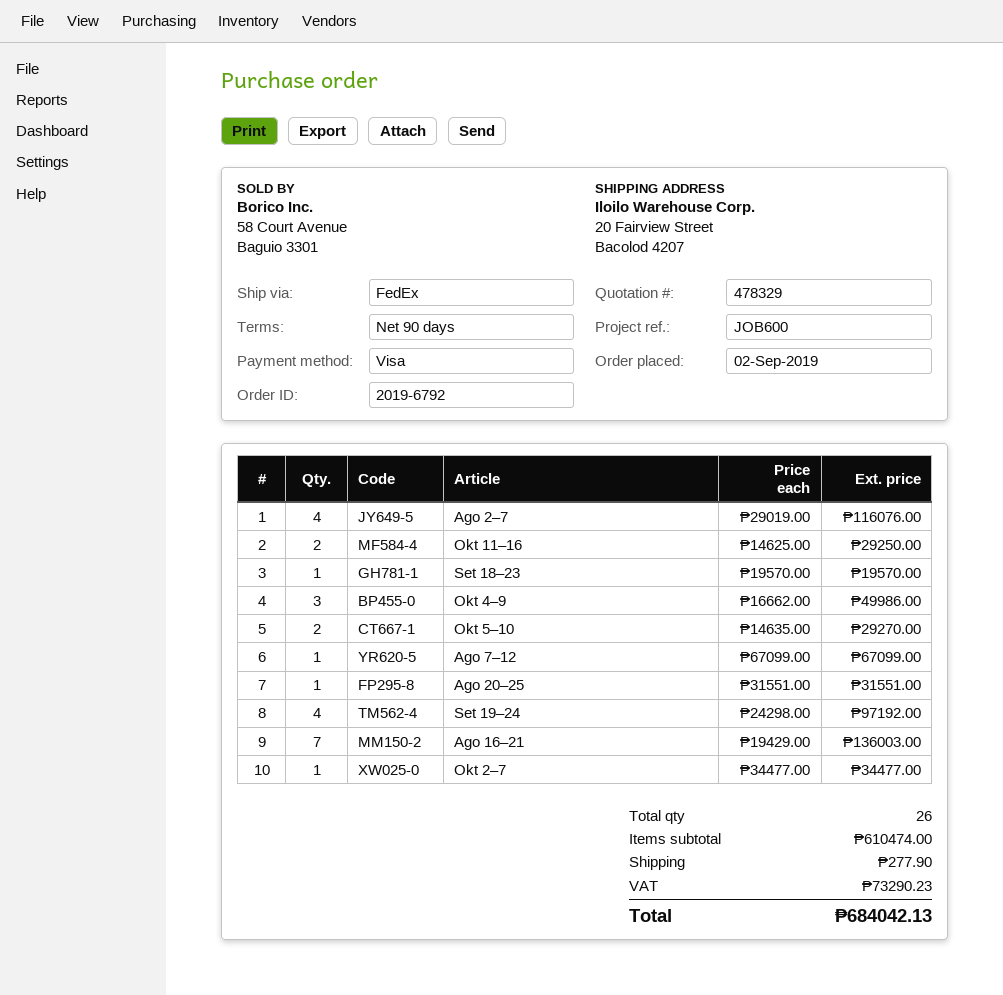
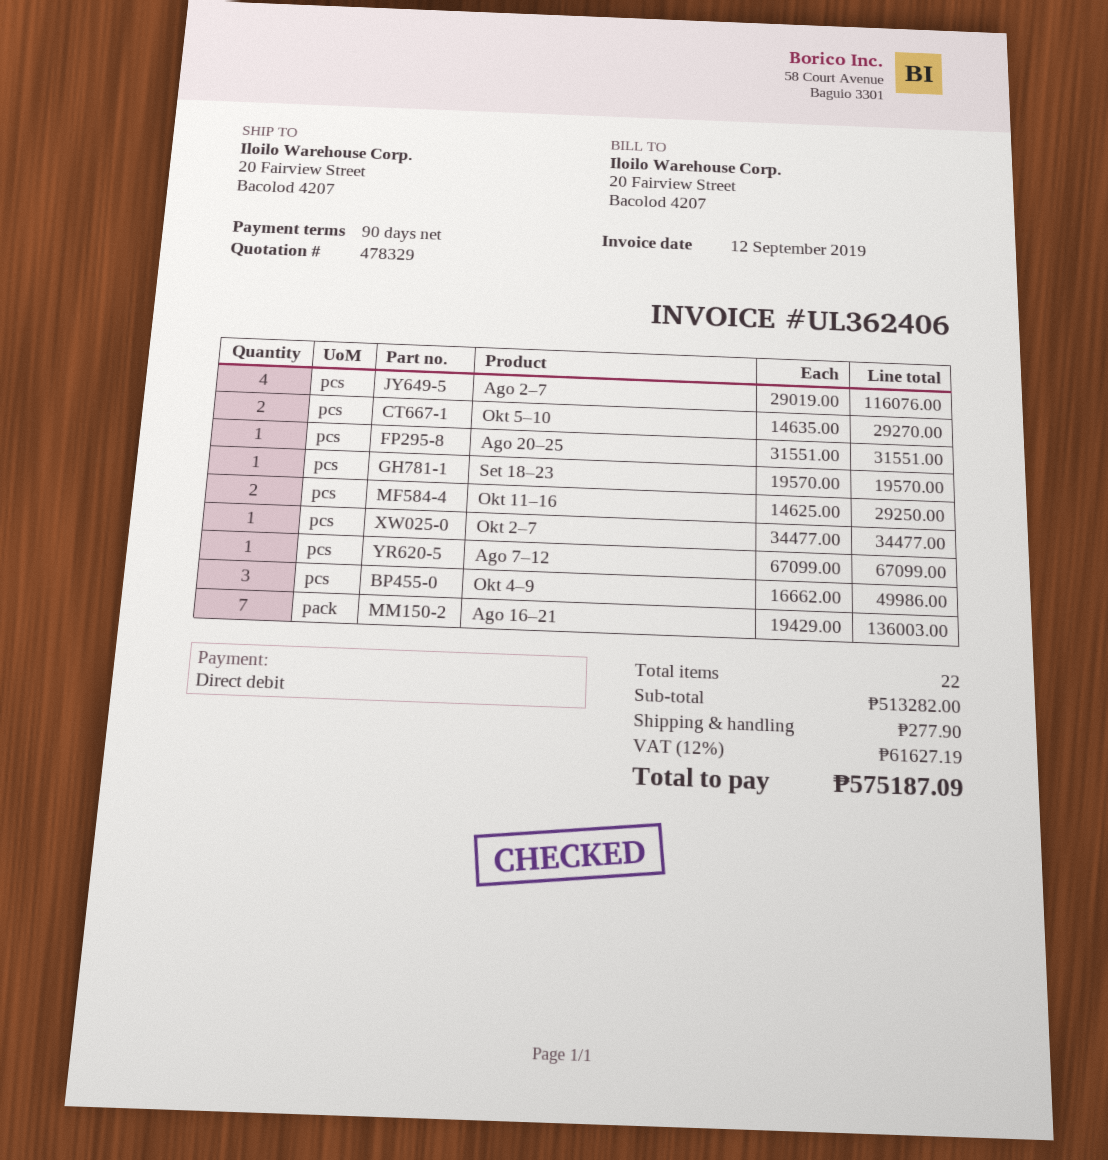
payment method: Visa -> direct debit
Set 19–24: 4 x 24298.00 = 97192.00 -> none
total quantity: 26 -> 22
subtotal: 610474.00 -> 513282.00
tax: 73290.23 -> 61627.19
total: 684042.13 -> 575187.09

